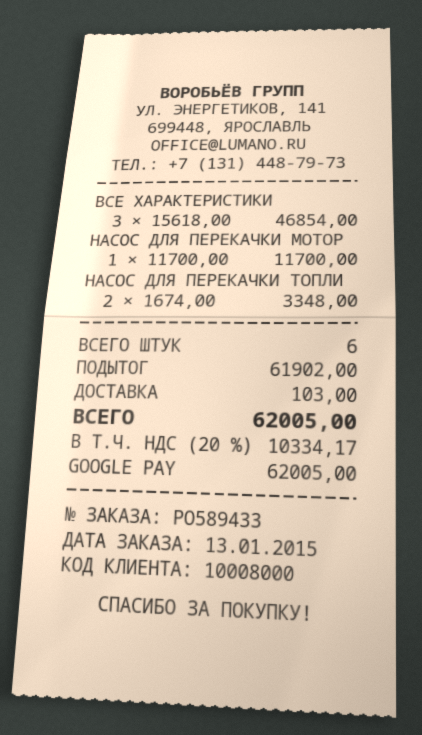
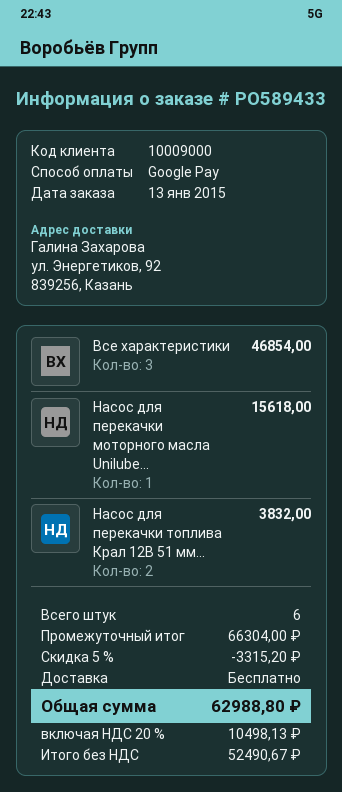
customer number: 10008000 -> 10009000
НАСОС ДЛЯ ПЕРЕКАЧКИ МОТОР: 1 for 11700.00 -> 1 for 15618.00
НАСОС ДЛЯ ПЕРЕКАЧКИ ТОПЛИ: 2 for 3348.00 -> 2 for 3832.00
subtotal: 61902.00 -> 66304.00
discount: none -> 5% = 3315.20
shipping: 103.00 -> 0.00
tax: 20% = 10334.17 -> 20% = 10498.13
total: 62005.00 -> 62988.80

